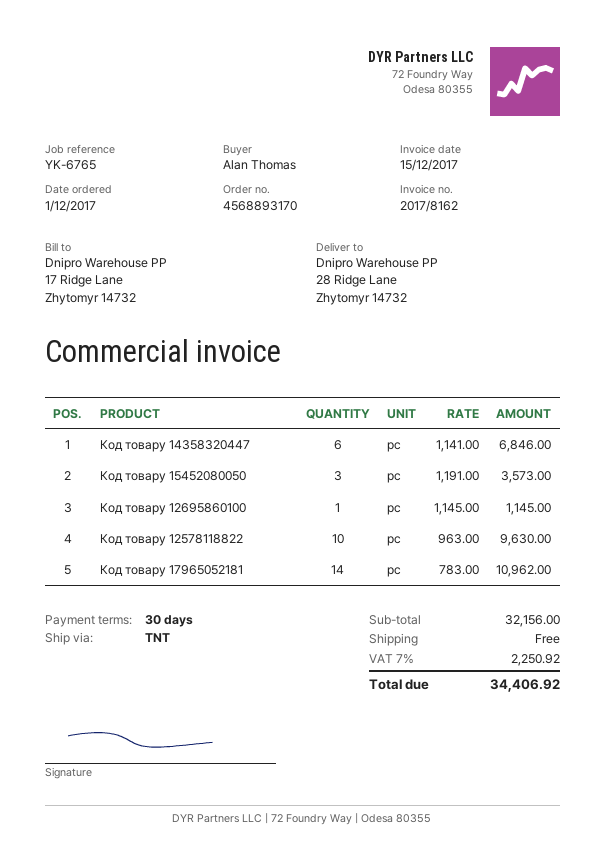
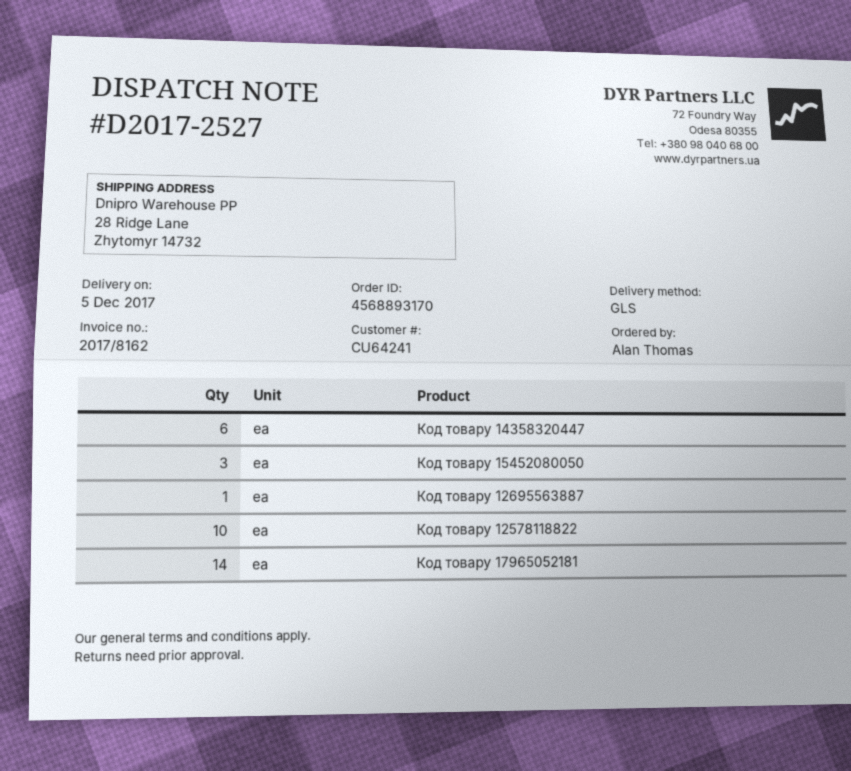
shipping method: TNT -> GLS
Код товару 12695860100: 1 -> none
Код товару 12695563887: none -> 1

